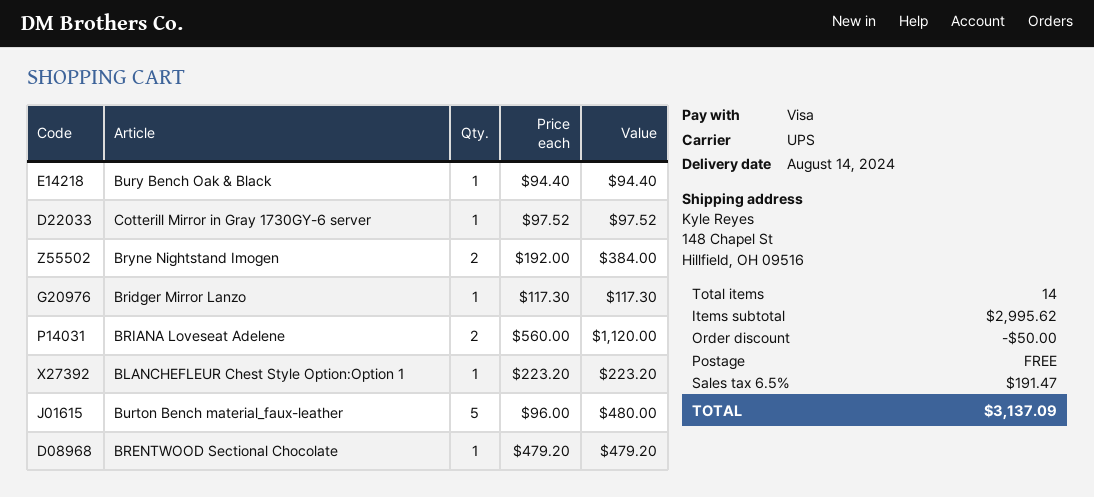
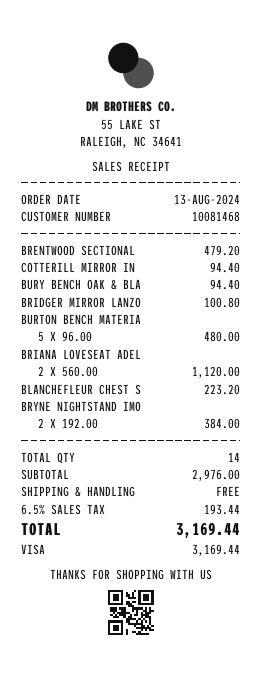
Cotterill Mirror in Gray 1730GY-6 server: 1 x 97.52 = 97.52 -> 1 x 94.40 = 94.40
Bridger Mirror Lanzo: 1 x 117.30 = 117.30 -> 1 x 100.80 = 100.80
subtotal: 2995.62 -> 2976.00
discount: 50.00 -> none
tax: 6.5% = 191.47 -> 6.5% = 193.44
total: 3137.09 -> 3169.44

